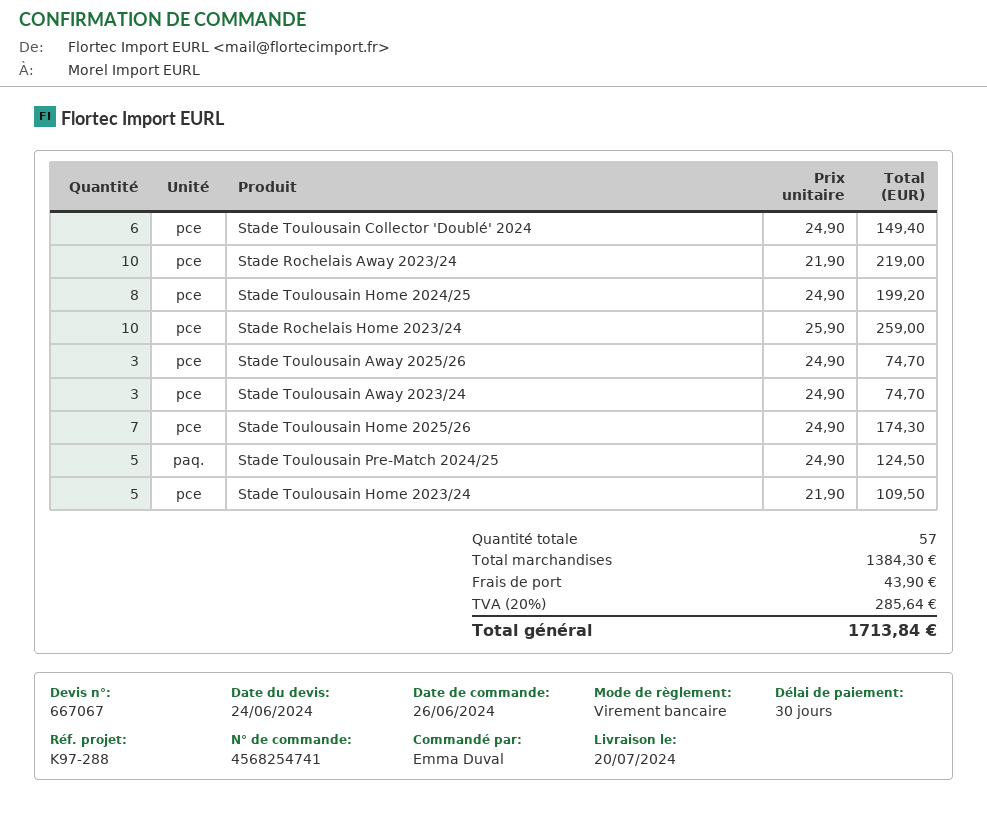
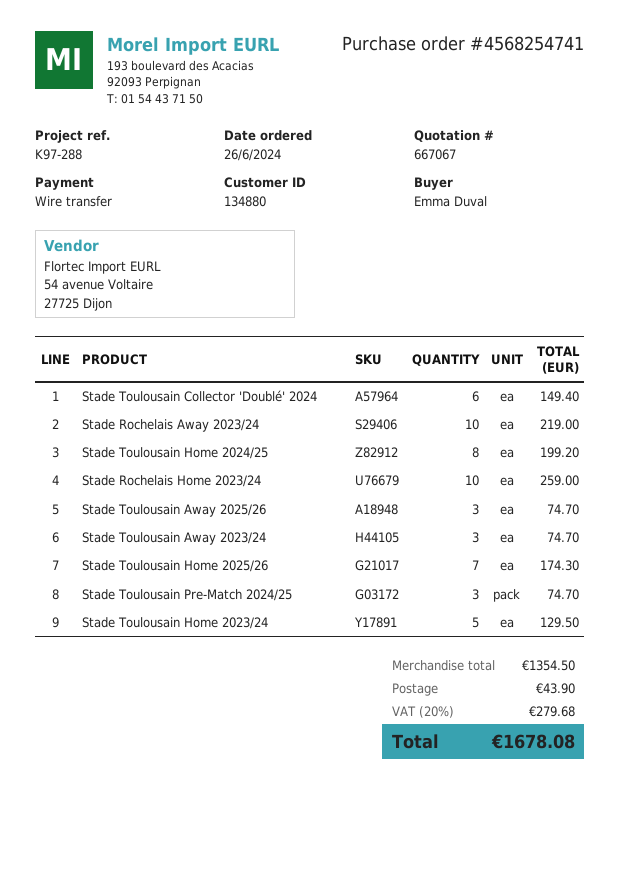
Stade Toulousain Pre-Match 2024/25: 5 for 124.50 -> 3 for 74.70
Stade Toulousain Home 2023/24: 5 for 109.50 -> 5 for 129.50
subtotal: 1384.30 -> 1354.50
tax: 20% = 285.64 -> 20% = 279.68
total: 1713.84 -> 1678.08

